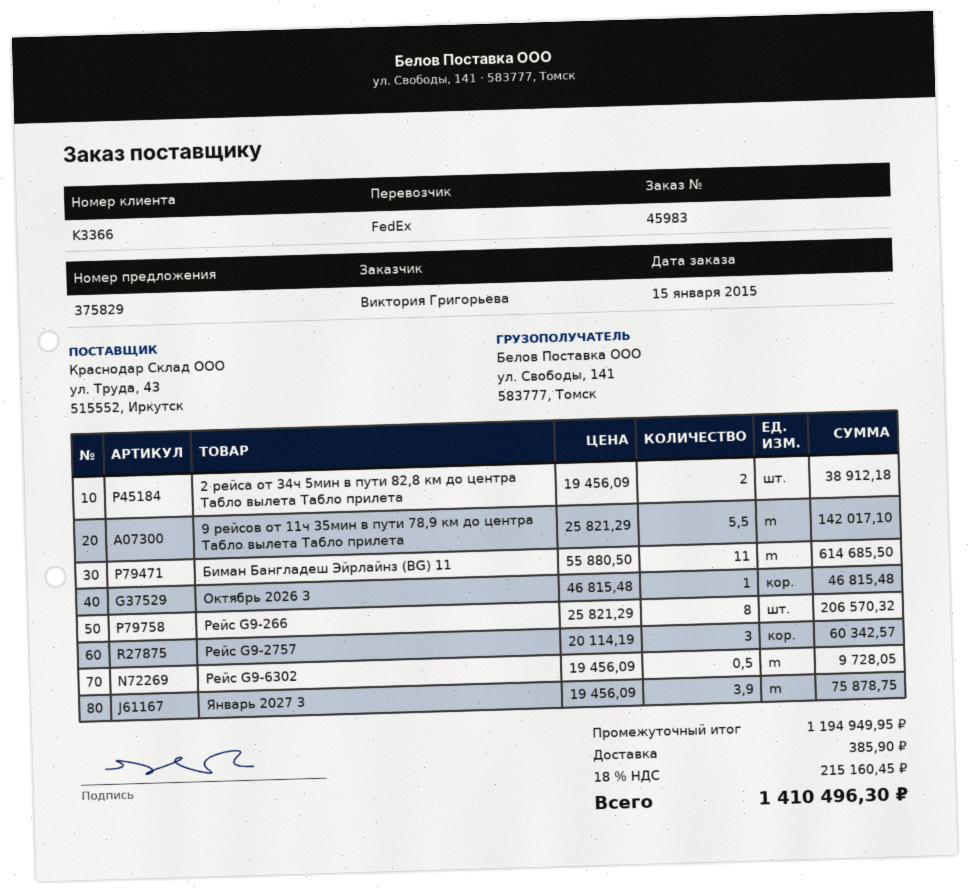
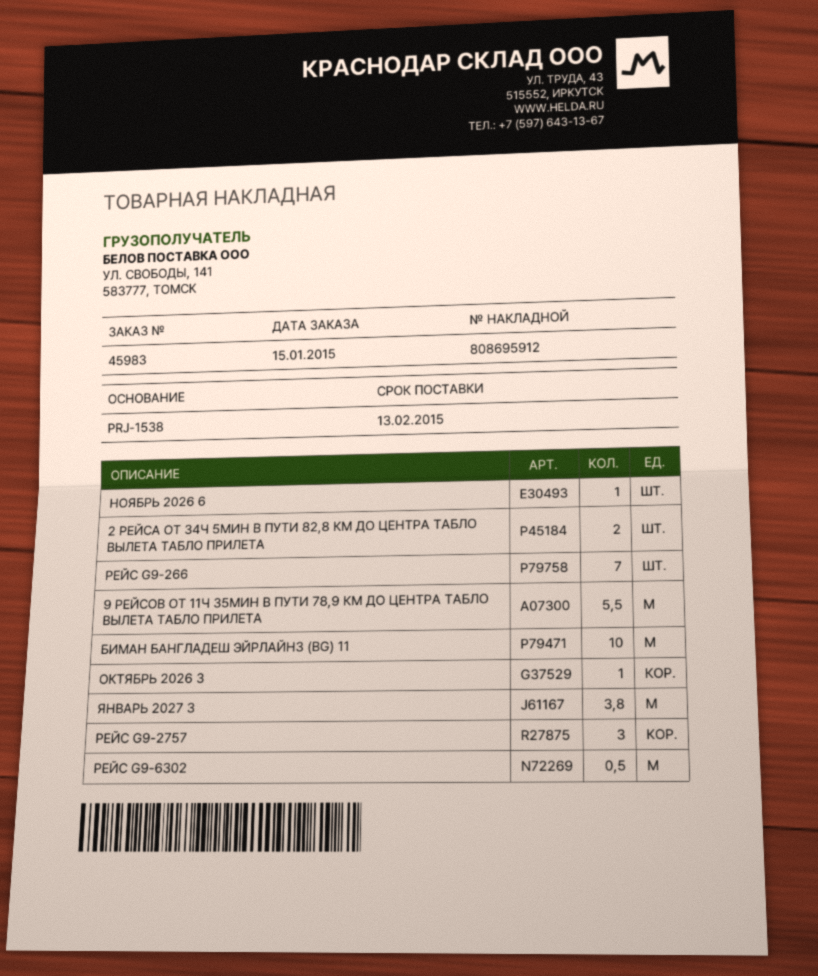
Биман Бангладеш Эйрлайнз (BG) 11: 11 -> 10
Рейс G9-266: 8 -> 7
Январь 2027 3: 3.9 -> 3.8
НОЯБРЬ 2026 6: none -> 1

